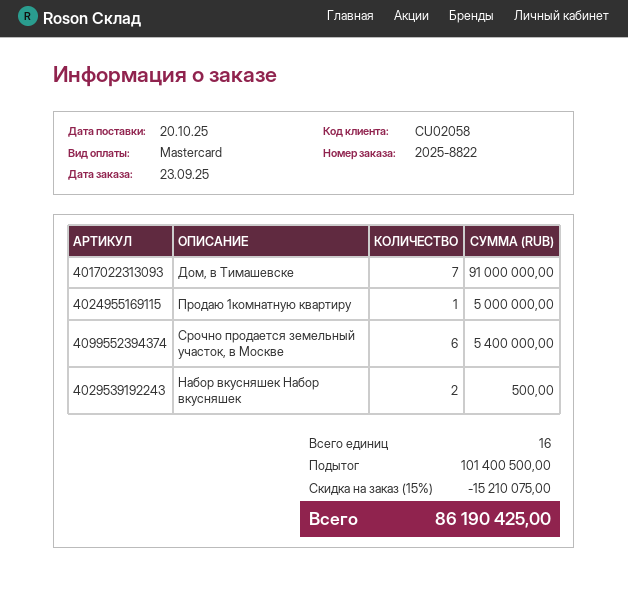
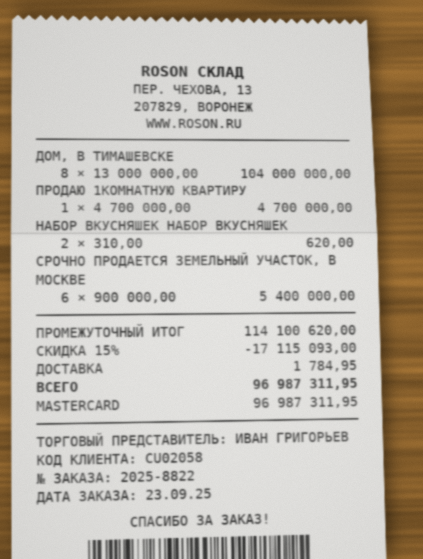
Дом, в Тимашевске: 7 for 91000000.00 -> 8 for 104000000.00
Продаю 1комнатную квартиру: 1 for 5000000.00 -> 1 for 4700000.00
Набор вкусняшек Набор вкусняшек: 2 for 500.00 -> 2 for 620.00
subtotal: 101400500.00 -> 114100620.00
discount: 15% = 15210075.00 -> 15% = 17115093.00
shipping: none -> 1784.95
total: 86190425.00 -> 96987311.95

